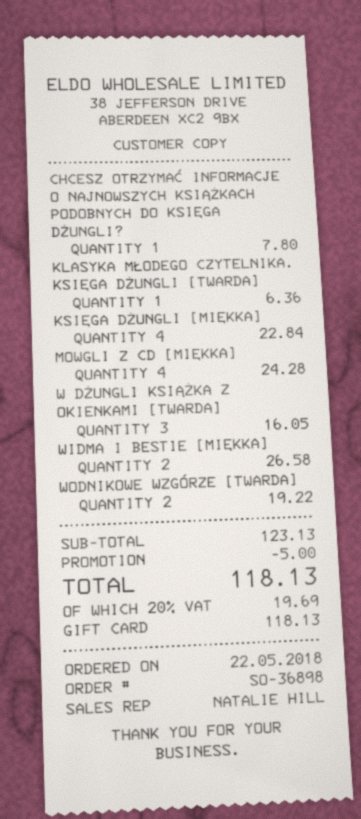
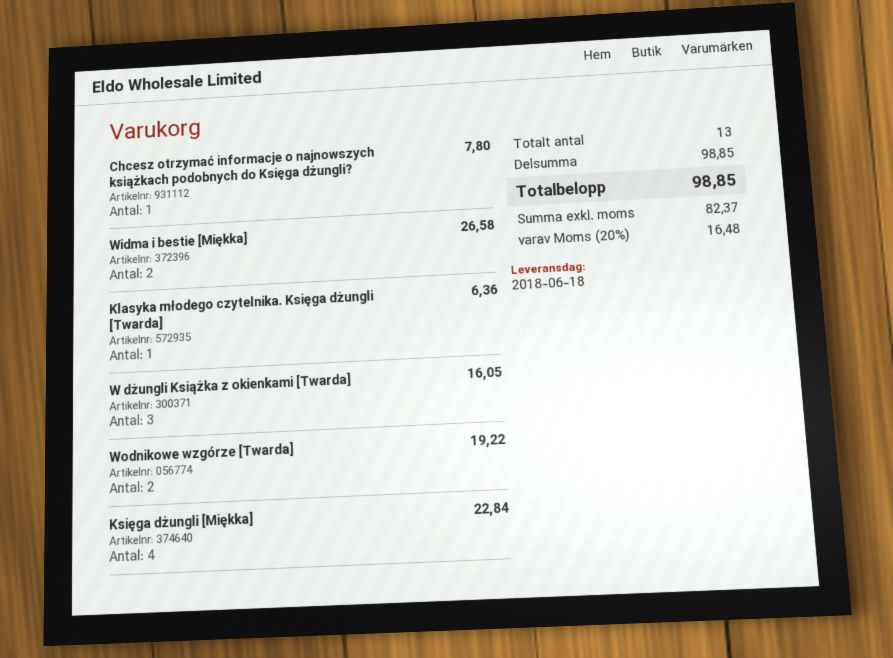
MOWGLI Z CD [MIĘKKA]: 4 for 24.28 -> none
subtotal: 123.13 -> 98.85
discount: 5.00 -> none
tax: 20% = 19.69 -> 20% = 16.48
total: 118.13 -> 98.85

